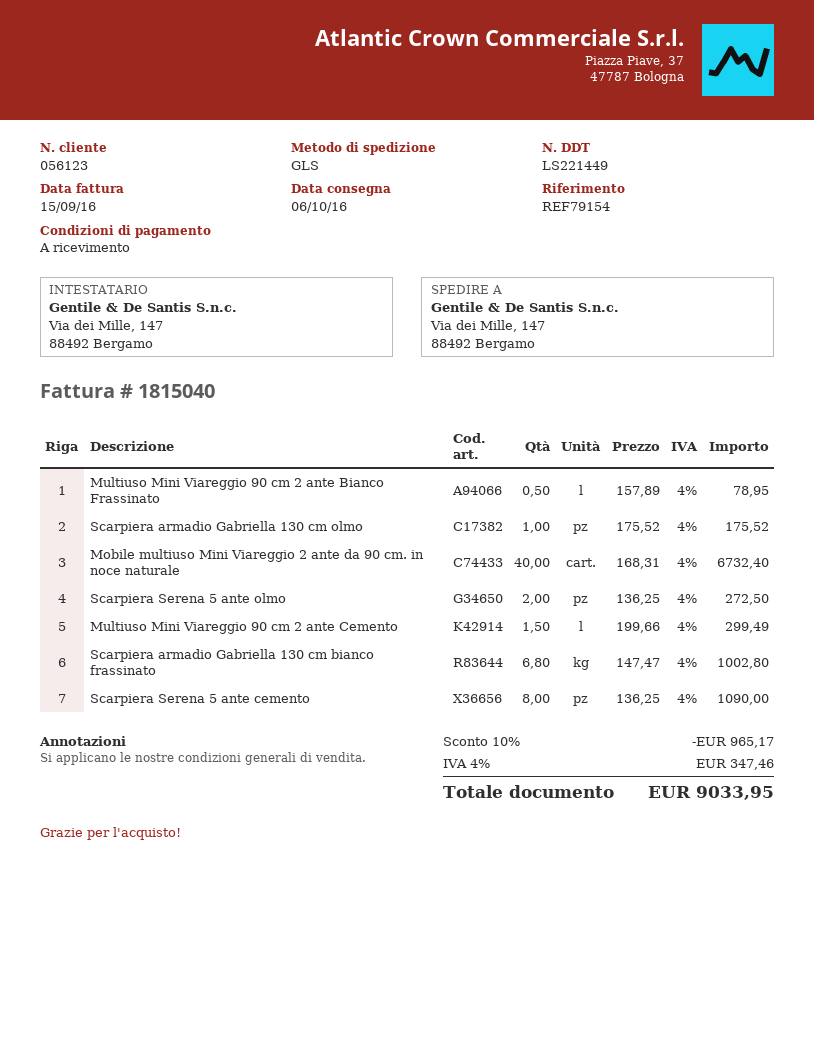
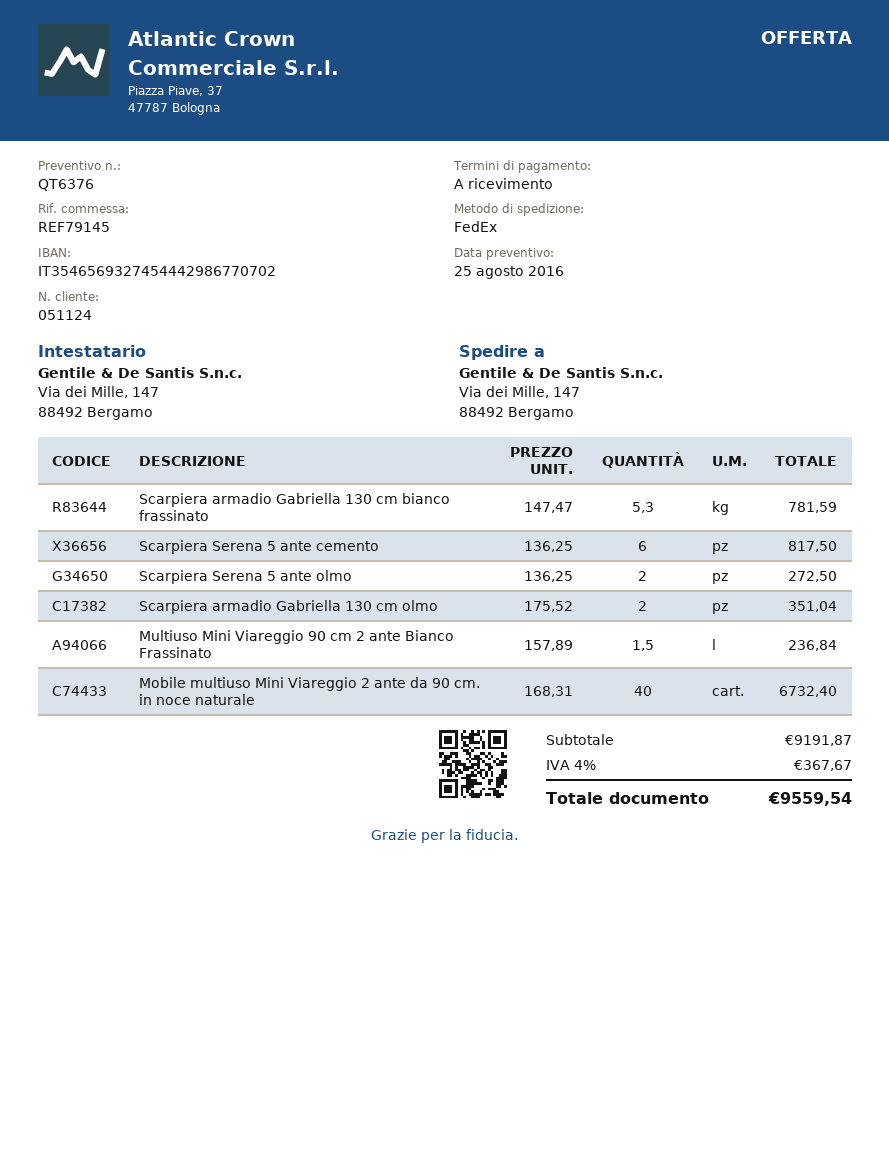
customer number: 056123 -> 051124
reference: REF79154 -> REF79145
shipping method: GLS -> FedEx
Multiuso Mini Viareggio 90 cm 2 ante Bianco Frassinato: 0.5 x 157.89 = 78.95 -> 1.5 x 157.89 = 236.84
Scarpiera armadio Gabriella 130 cm olmo: 1 x 175.52 = 175.52 -> 2 x 175.52 = 351.04
Multiuso Mini Viareggio 90 cm 2 ante Cemento: 1.5 x 199.66 = 299.49 -> none
Scarpiera armadio Gabriella 130 cm bianco frassinato: 6.8 x 147.47 = 1002.80 -> 5.3 x 147.47 = 781.59
Scarpiera Serena 5 ante cemento: 8 x 136.25 = 1090.00 -> 6 x 136.25 = 817.50
discount: 10% = 965.17 -> none
tax: 4% = 347.46 -> 4% = 367.67
total: 9033.95 -> 9559.54

